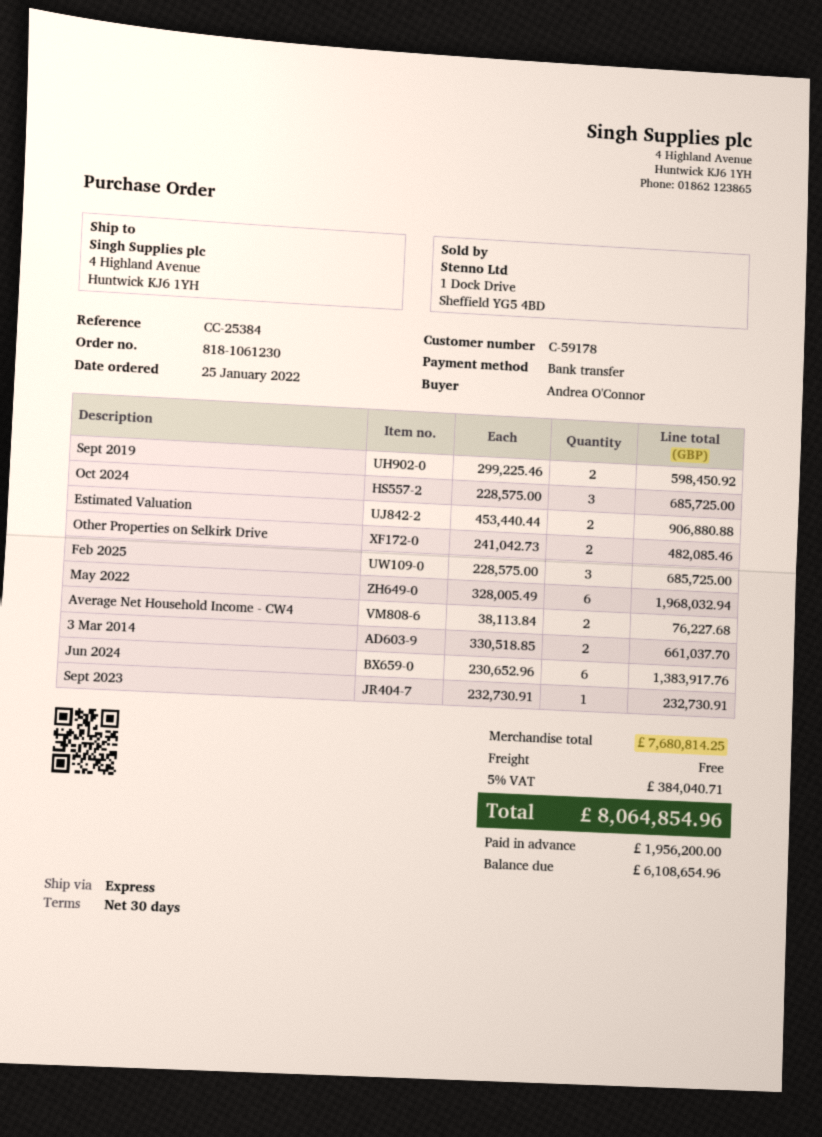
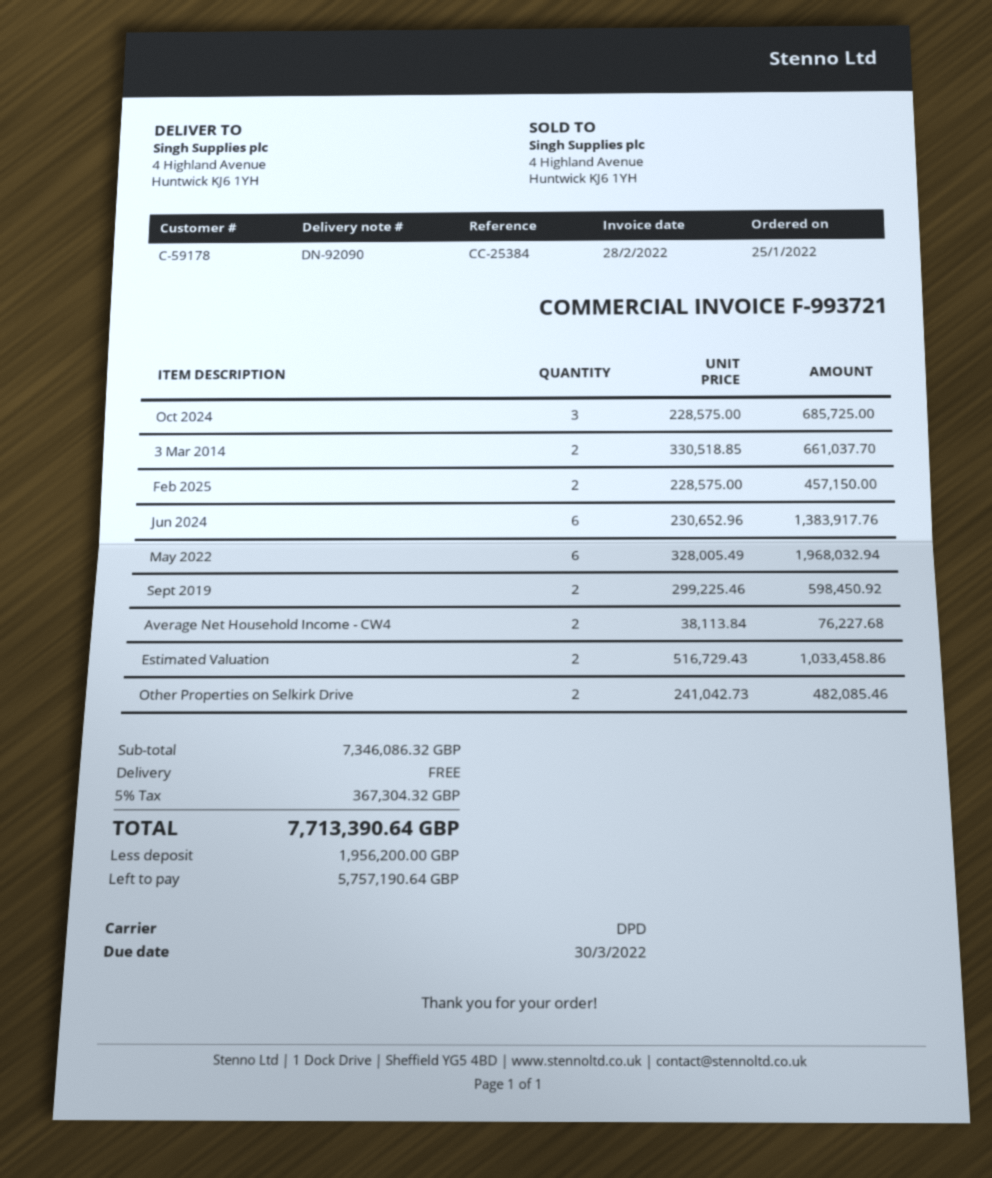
shipping method: express -> DPD
Estimated Valuation: 2 x 453440.44 = 906880.88 -> 2 x 516729.43 = 1033458.86
Feb 2025: 3 x 228575.00 = 685725.00 -> 2 x 228575.00 = 457150.00
Sept 2023: 1 x 232730.91 = 232730.91 -> none
subtotal: 7680814.25 -> 7346086.32
tax: 5% = 384040.71 -> 5% = 367304.32
total: 8064854.96 -> 7713390.64
balance: 6108654.96 -> 5757190.64

